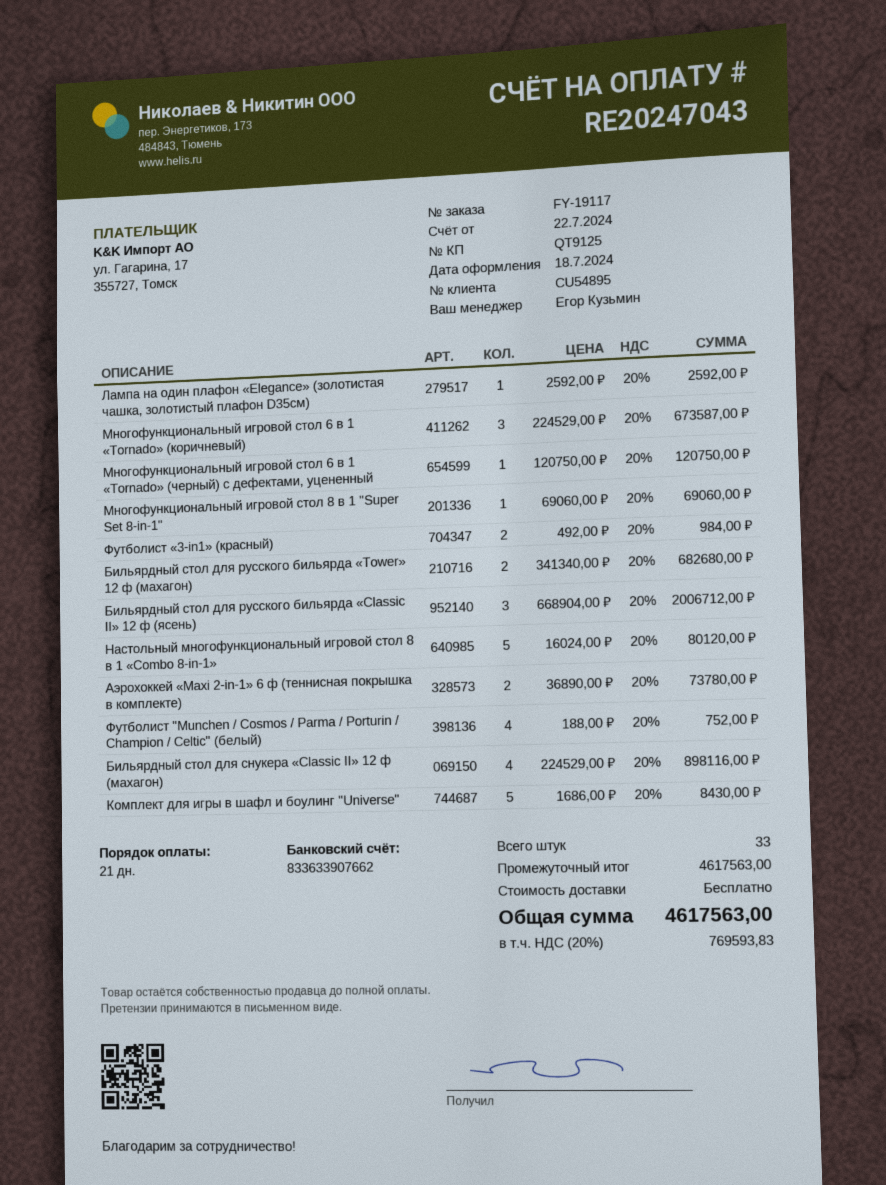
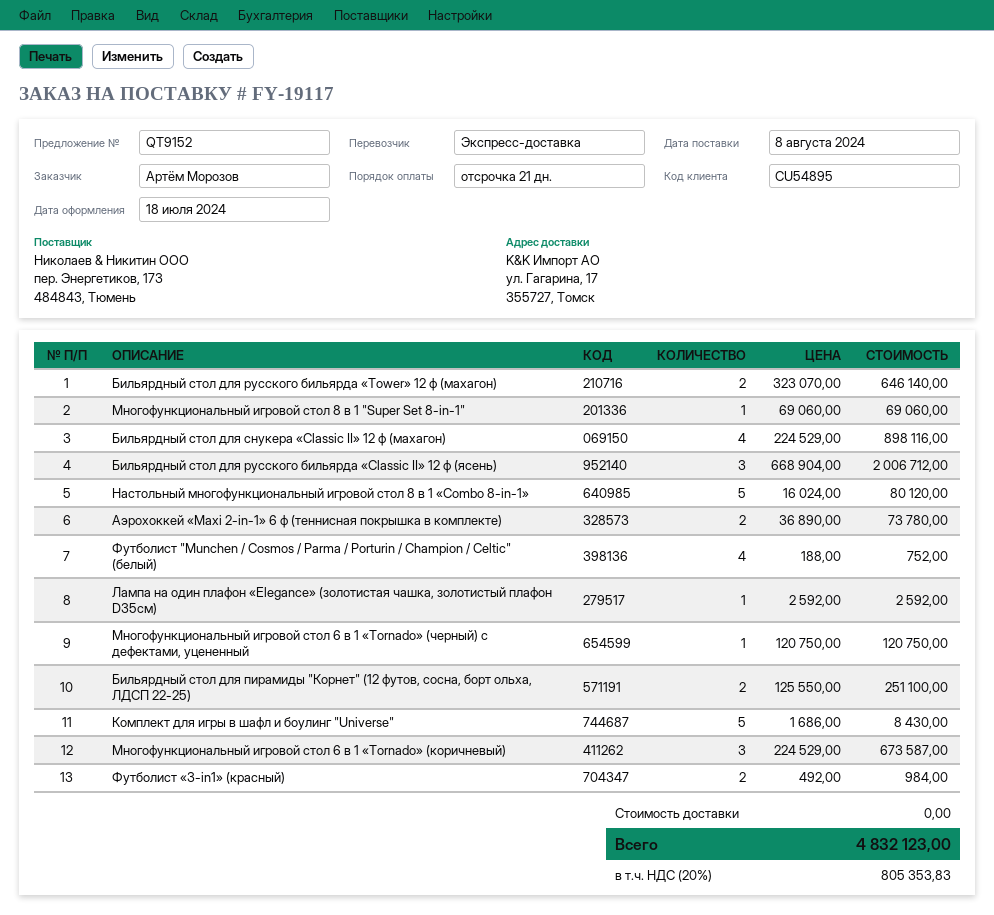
quote number: QT9125 -> QT9152
Бильярдный стол для русского бильярда «Tower» 12 ф (махагон): 2 x 341340.00 = 682680.00 -> 2 x 323070.00 = 646140.00
Бильярдный стол для пирамиды "Корнет" (12 футов, сосна, борт ольха, ЛДСП 22-25): none -> 2 x 125550.00 = 251100.00
tax: 20% = 769593.83 -> 20% = 805353.83
total: 4617563.00 -> 4832123.00

